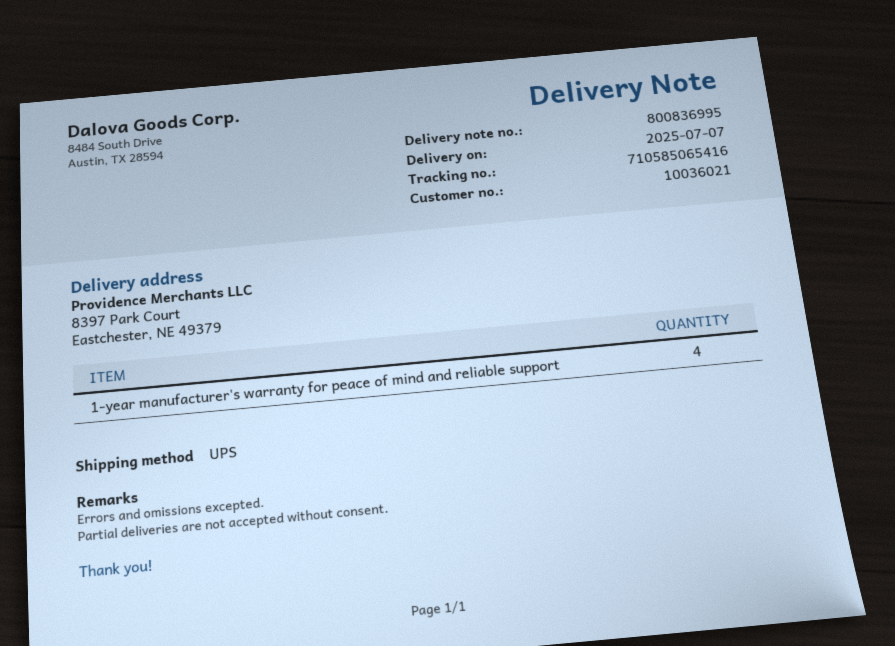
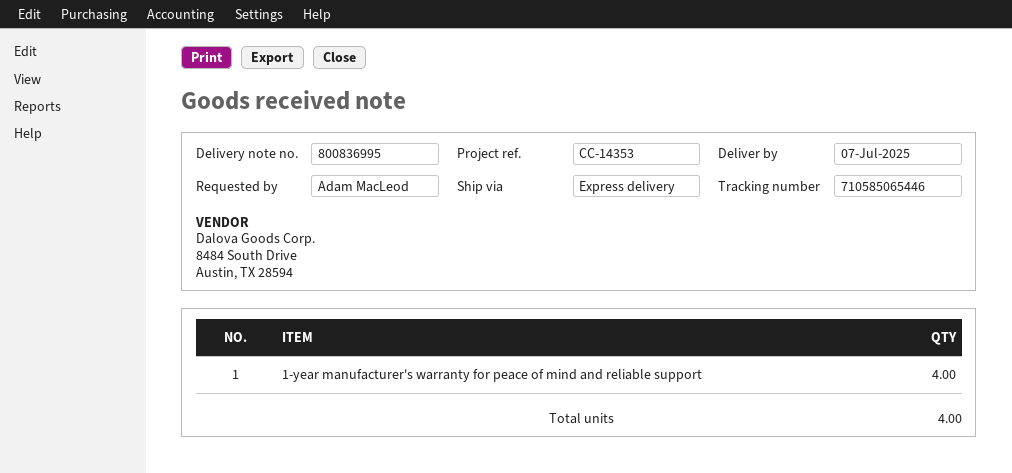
shipping method: UPS -> express
tracking number: 710585065416 -> 710585065446

